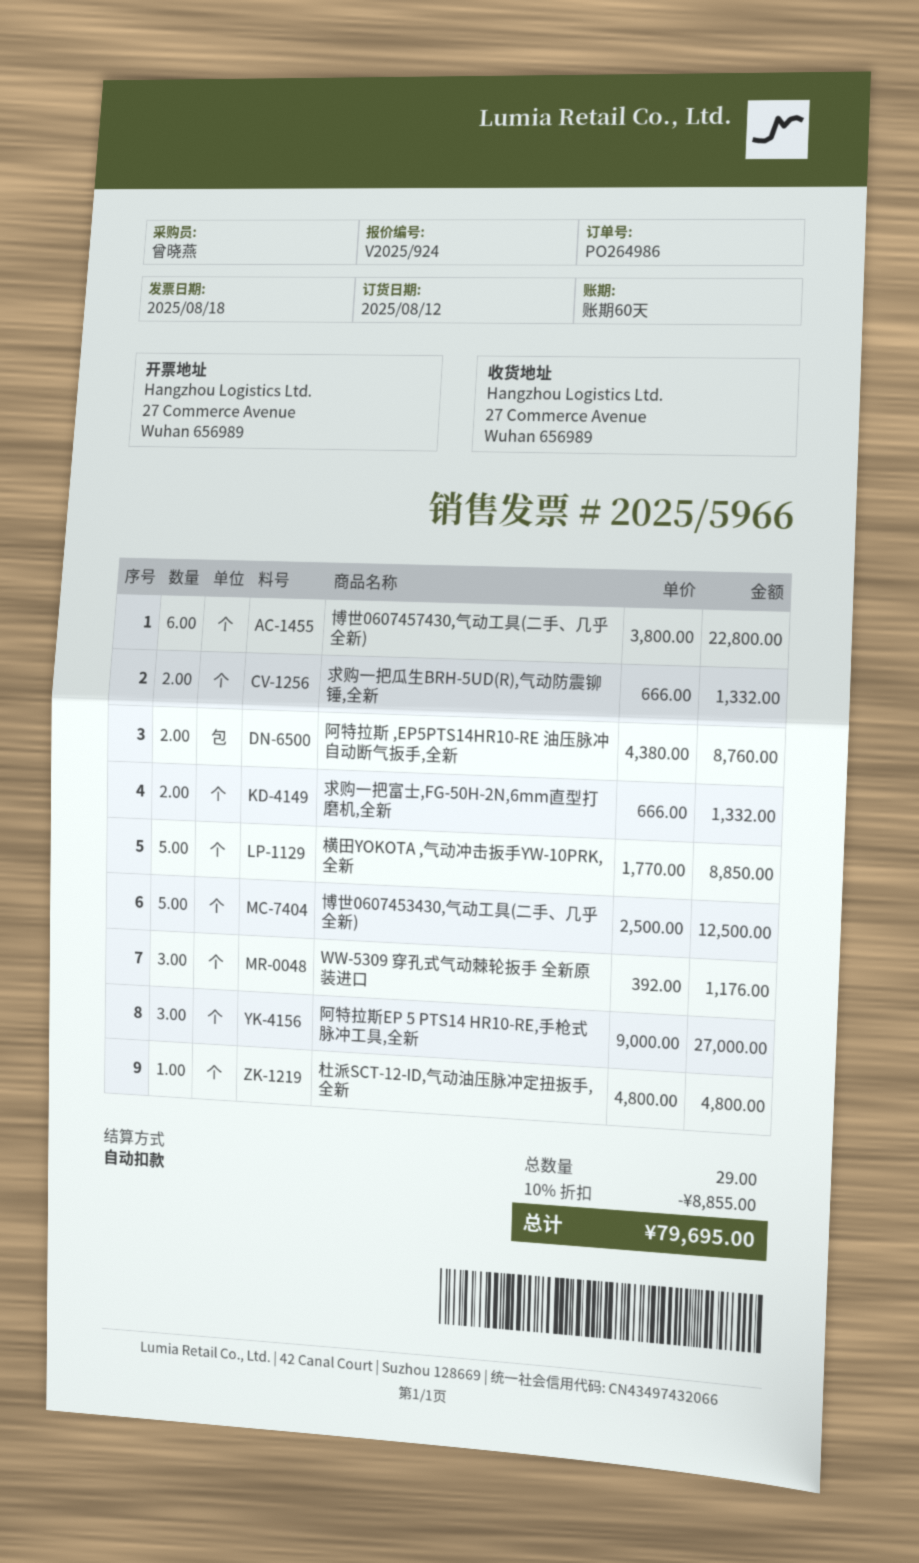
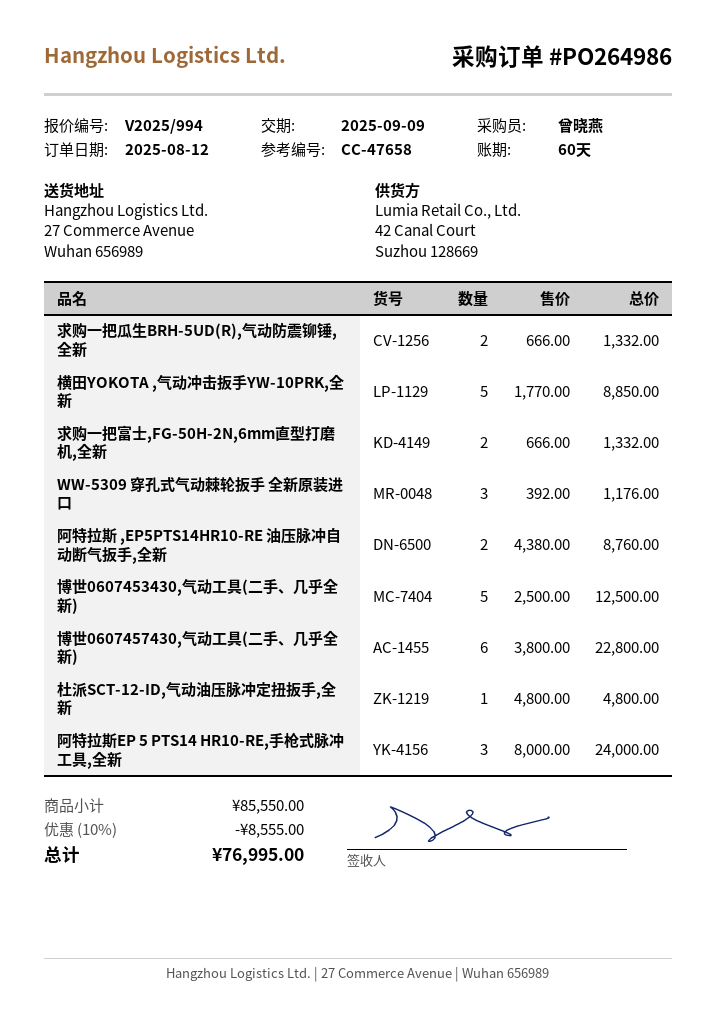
quote number: V2025/924 -> V2025/994
阿特拉斯EP 5 PTS14 HR10-RE,手枪式脉冲工具,全新: 3 x 9000.00 = 27000.00 -> 3 x 8000.00 = 24000.00
discount: 10% = 8855.00 -> 10% = 8555.00
total: 79695.00 -> 76995.00

